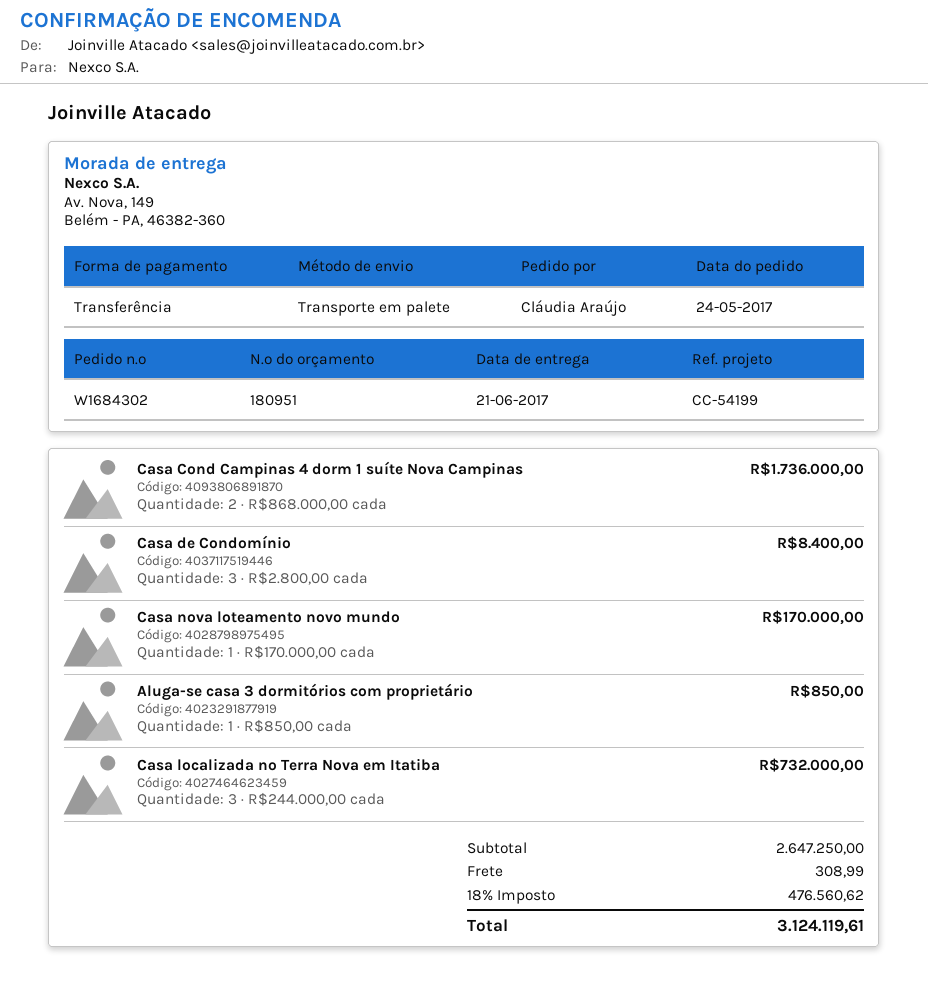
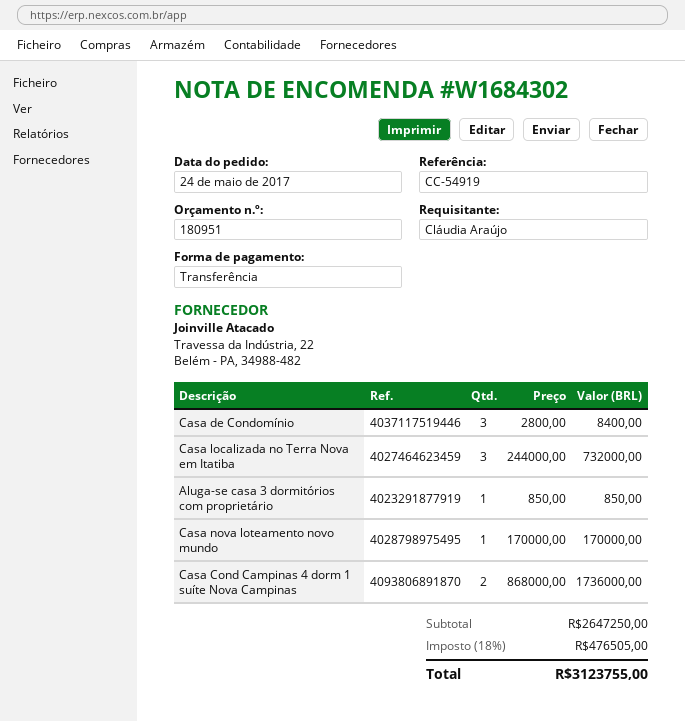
reference: CC-54199 -> CC-54919
shipping: 308.99 -> none
tax: 18% = 476560.62 -> 18% = 476505.00
total: 3124119.61 -> 3123755.00

